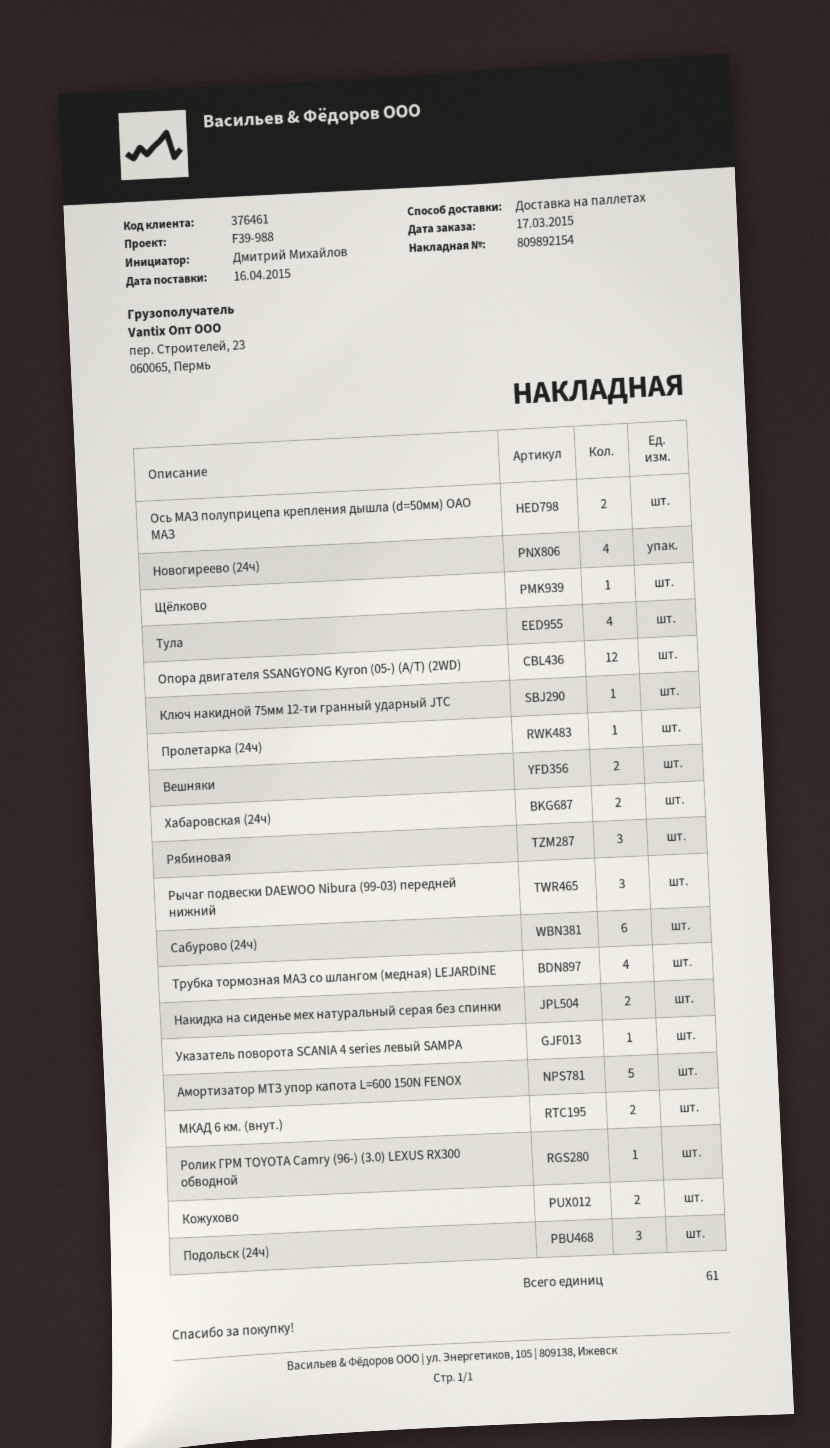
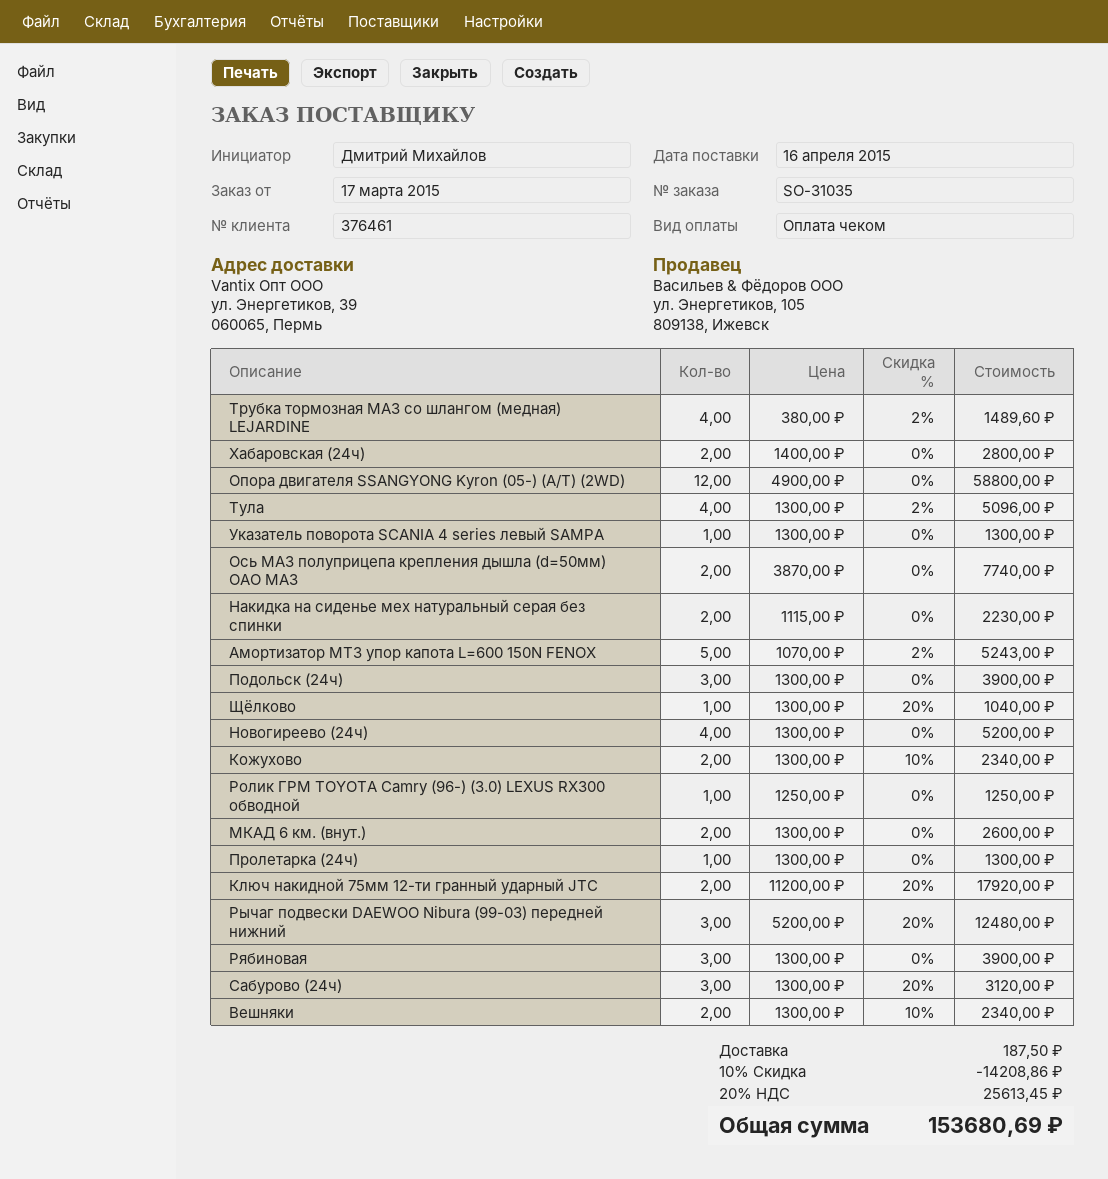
ship to: пер. Строителей, 23, 060065, Пермь -> ул. Энергетиков, 39, 060065, Пермь
Ключ накидной 75мм 12-ти гранный ударный JTC: 1 -> 2
Сабурово (24ч): 6 -> 3

